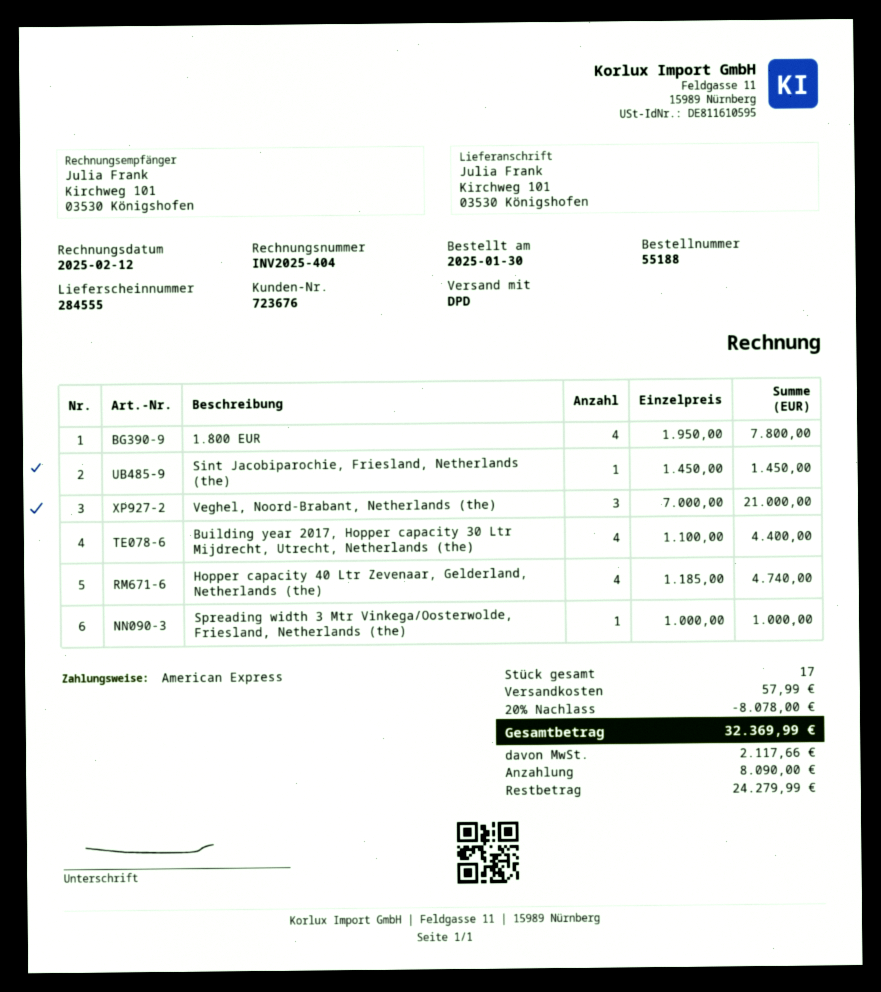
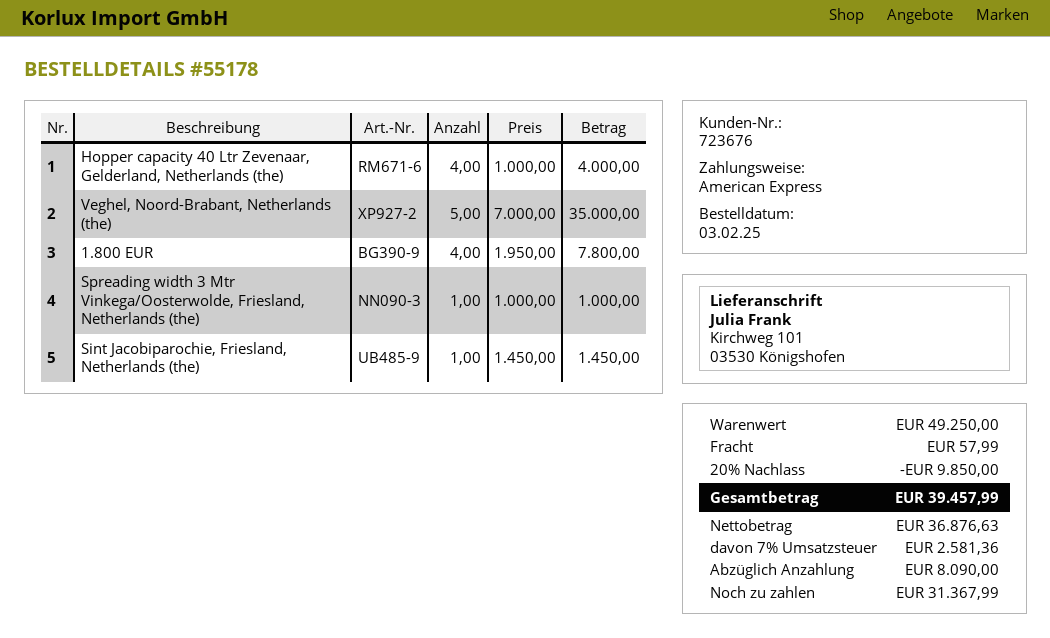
order number: 55188 -> 55178
order date: 2025-01-30 -> 2025-02-03
Veghel, Noord-Brabant, Netherlands (the): 3 x 7000.00 = 21000.00 -> 5 x 7000.00 = 35000.00
Building year 2017, Hopper capacity 30 Ltr Mijdrecht, Utrecht, Netherlands (the): 4 x 1100.00 = 4400.00 -> none
Hopper capacity 40 Ltr Zevenaar, Gelderland, Netherlands (the): 4 x 1185.00 = 4740.00 -> 4 x 1000.00 = 4000.00
discount: 20% = 8078.00 -> 20% = 9850.00
tax: 2117.66 -> 2581.36
total: 32369.99 -> 39457.99
balance: 24279.99 -> 31367.99

